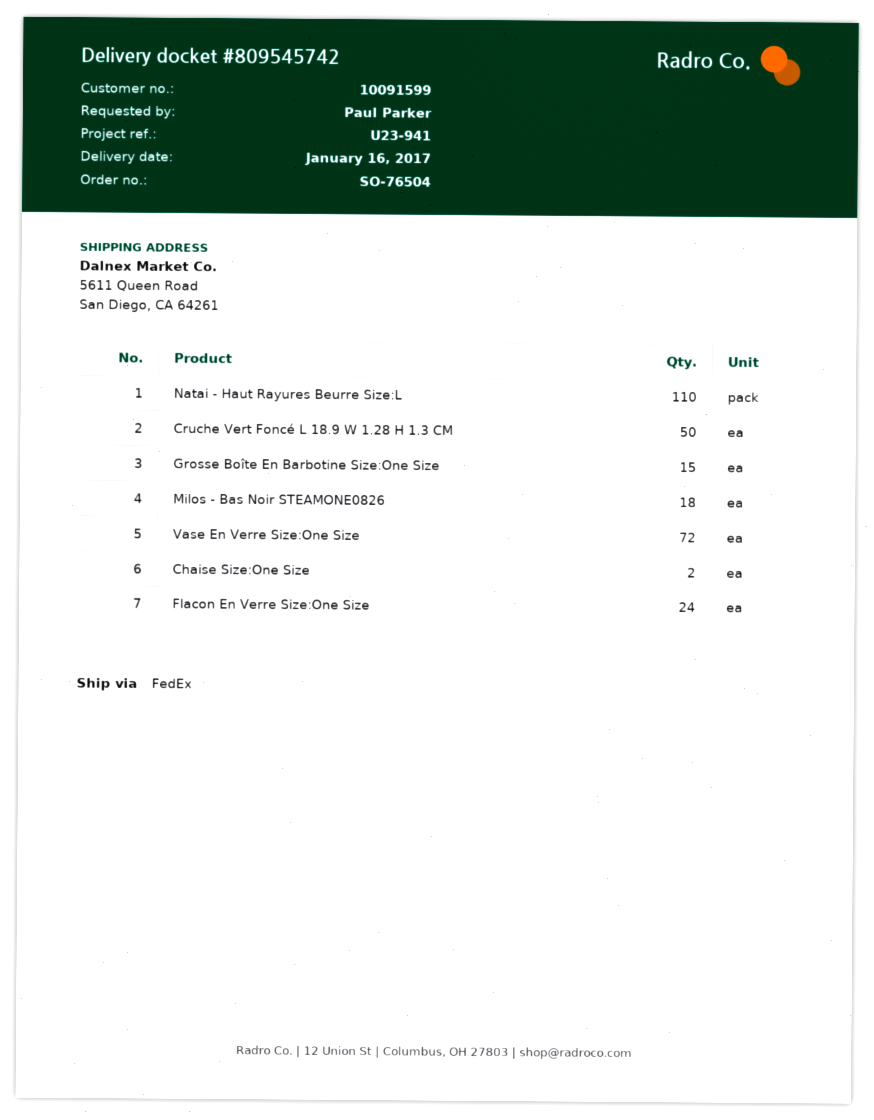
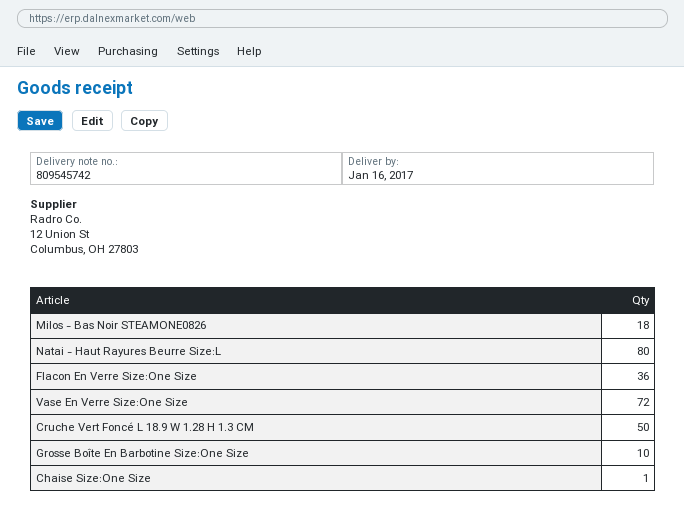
Natai - Haut Rayures Beurre Size:L: 110 -> 80
Grosse Boîte En Barbotine Size:One Size: 15 -> 10
Chaise Size:One Size: 2 -> 1
Flacon En Verre Size:One Size: 24 -> 36

